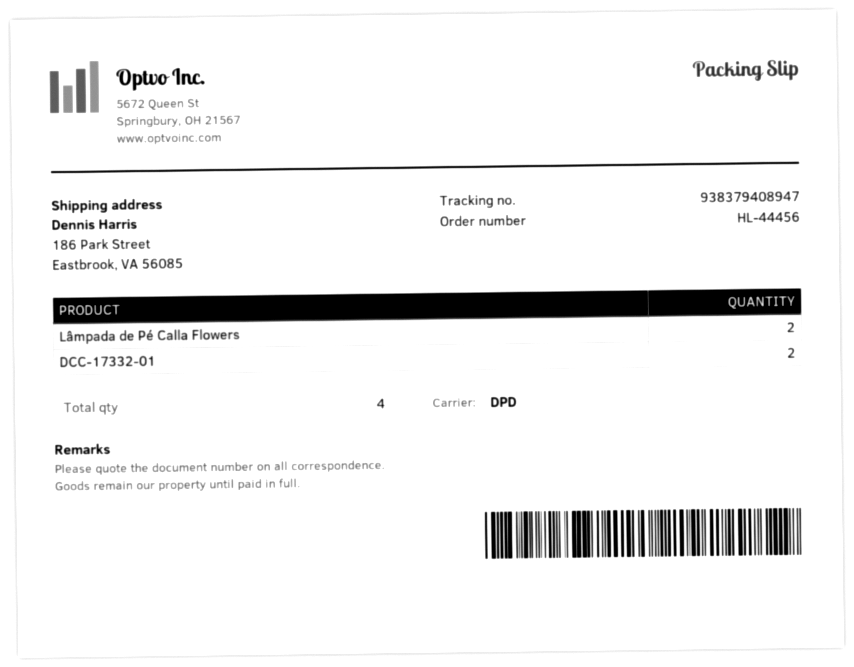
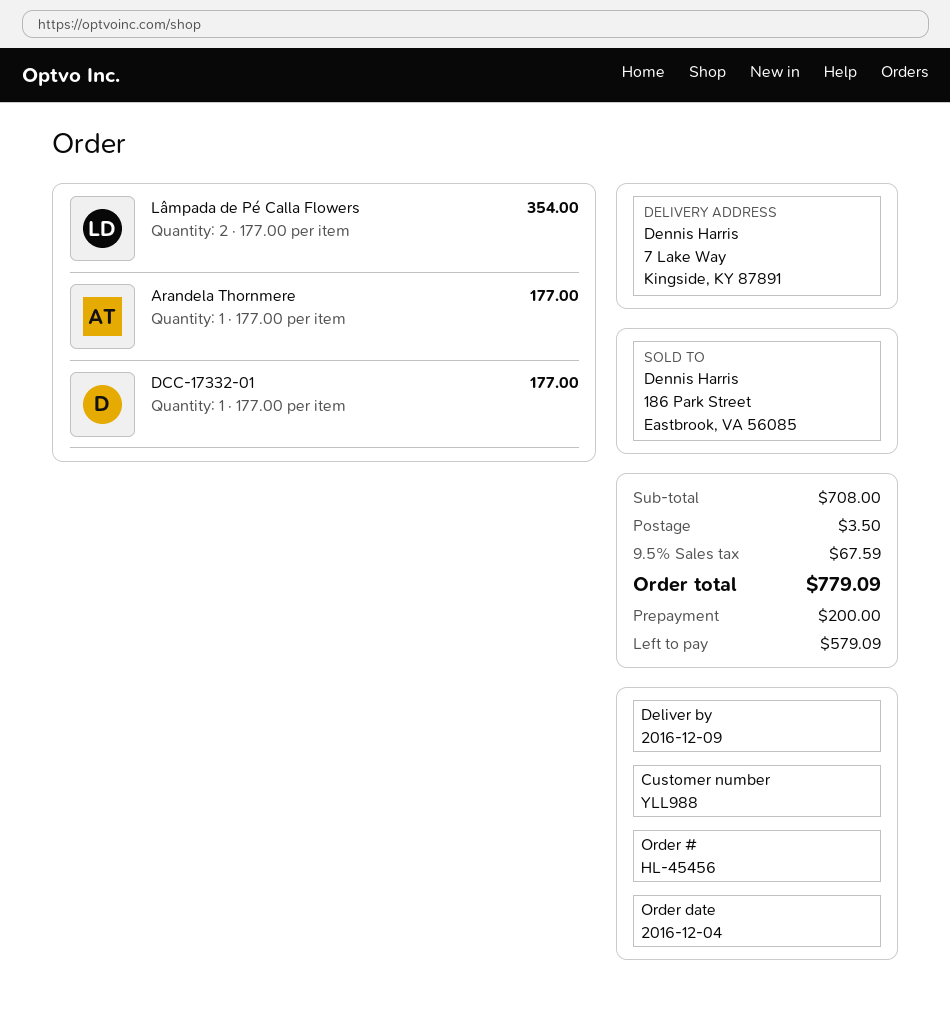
order number: HL-44456 -> HL-45456
ship to: 186 Park Street, Eastbrook, VA 56085 -> 7 Lake Way, Kingside, KY 87891
DCC-17332-01: 2 -> 1
Arandela Thornmere: none -> 1

